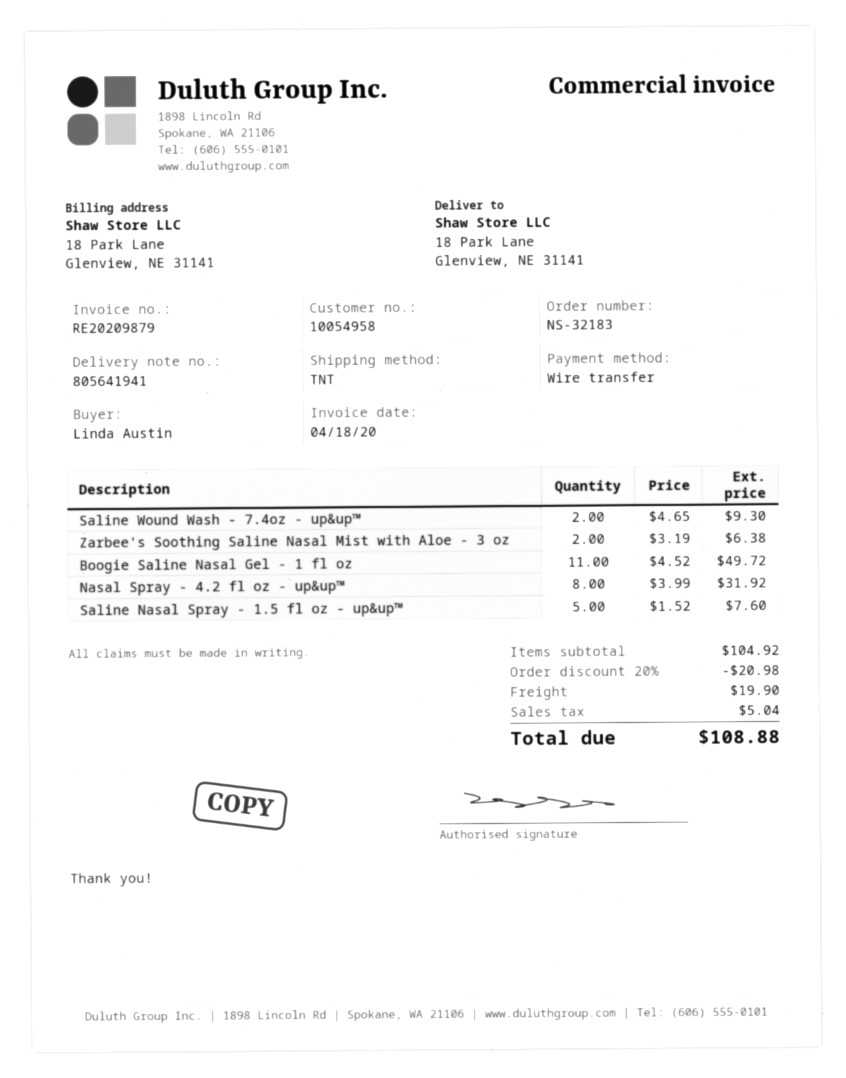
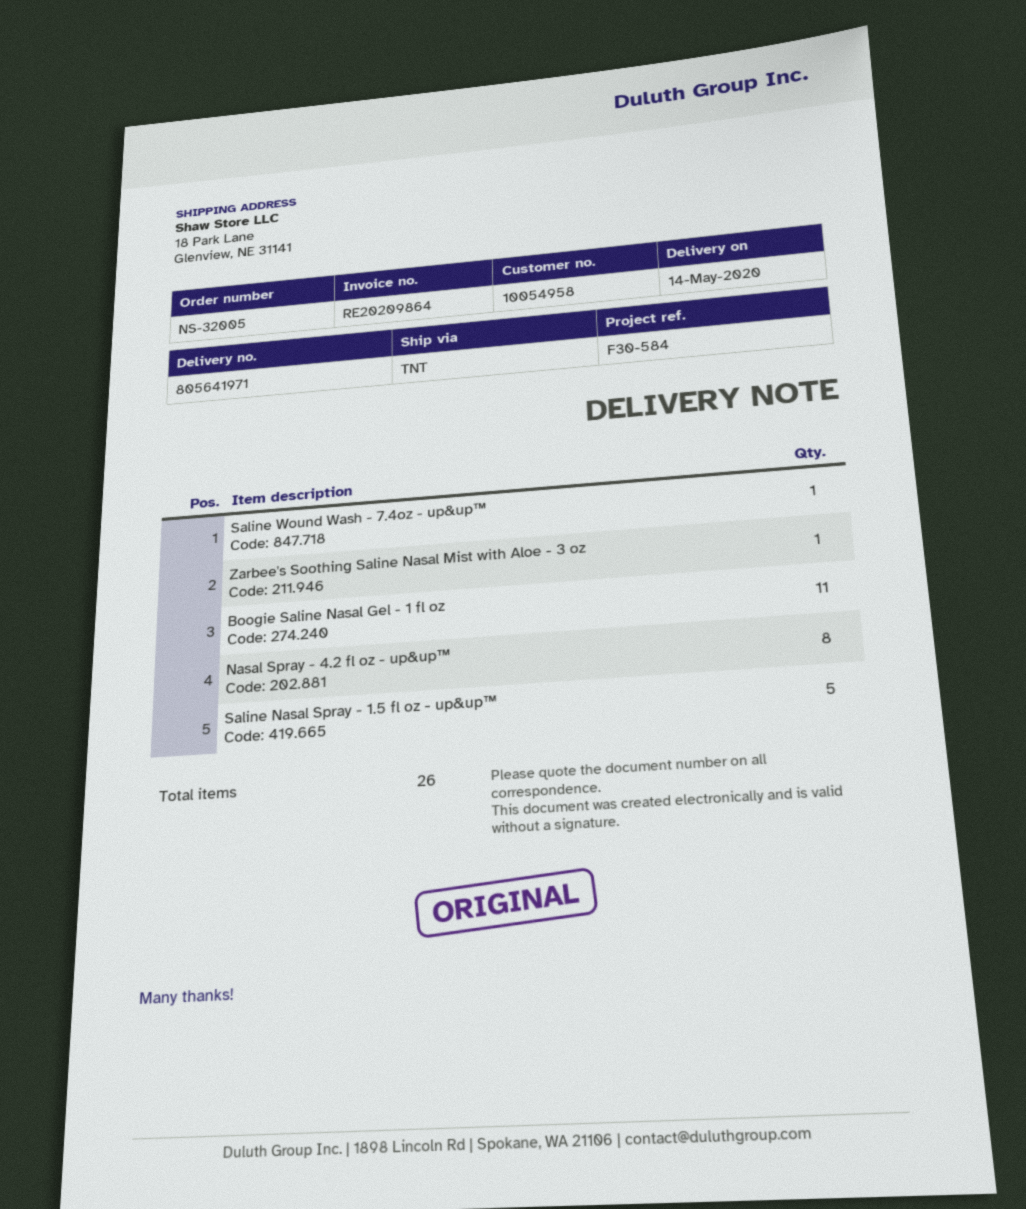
order number: NS-32183 -> NS-32005
delivery note number: 805641941 -> 805641971
invoice number: RE20209879 -> RE20209864
Saline Wound Wash - 7.4oz - up&up™: 2 -> 1
Zarbee's Soothing Saline Nasal Mist with Aloe - 3 oz: 2 -> 1

